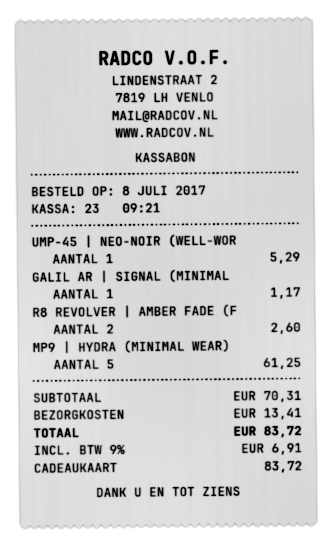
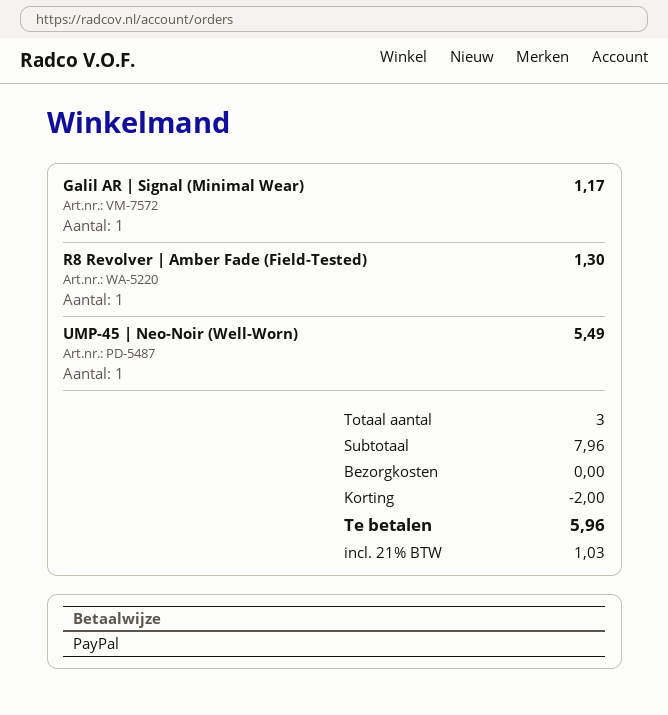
payment method: gift card -> PayPal
UMP-45 | NEO-NOIR (WELL-WOR: 1 for 5.29 -> 1 for 5.49
R8 REVOLVER | AMBER FADE (F: 2 for 2.60 -> 1 for 1.30
MP9 | HYDRA (MINIMAL WEAR): 5 for 61.25 -> none
subtotal: 70.31 -> 7.96
discount: none -> 2.00
shipping: 13.41 -> 0.00
tax: 9% = 6.91 -> 21% = 1.03
total: 83.72 -> 5.96

